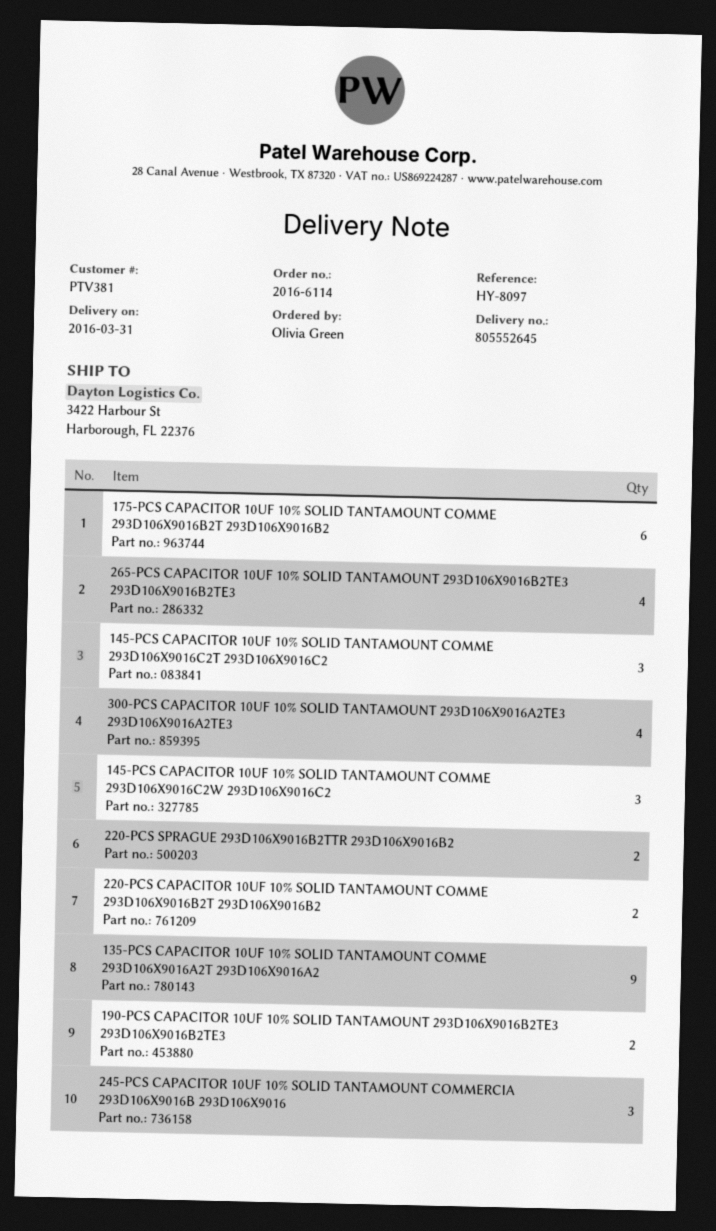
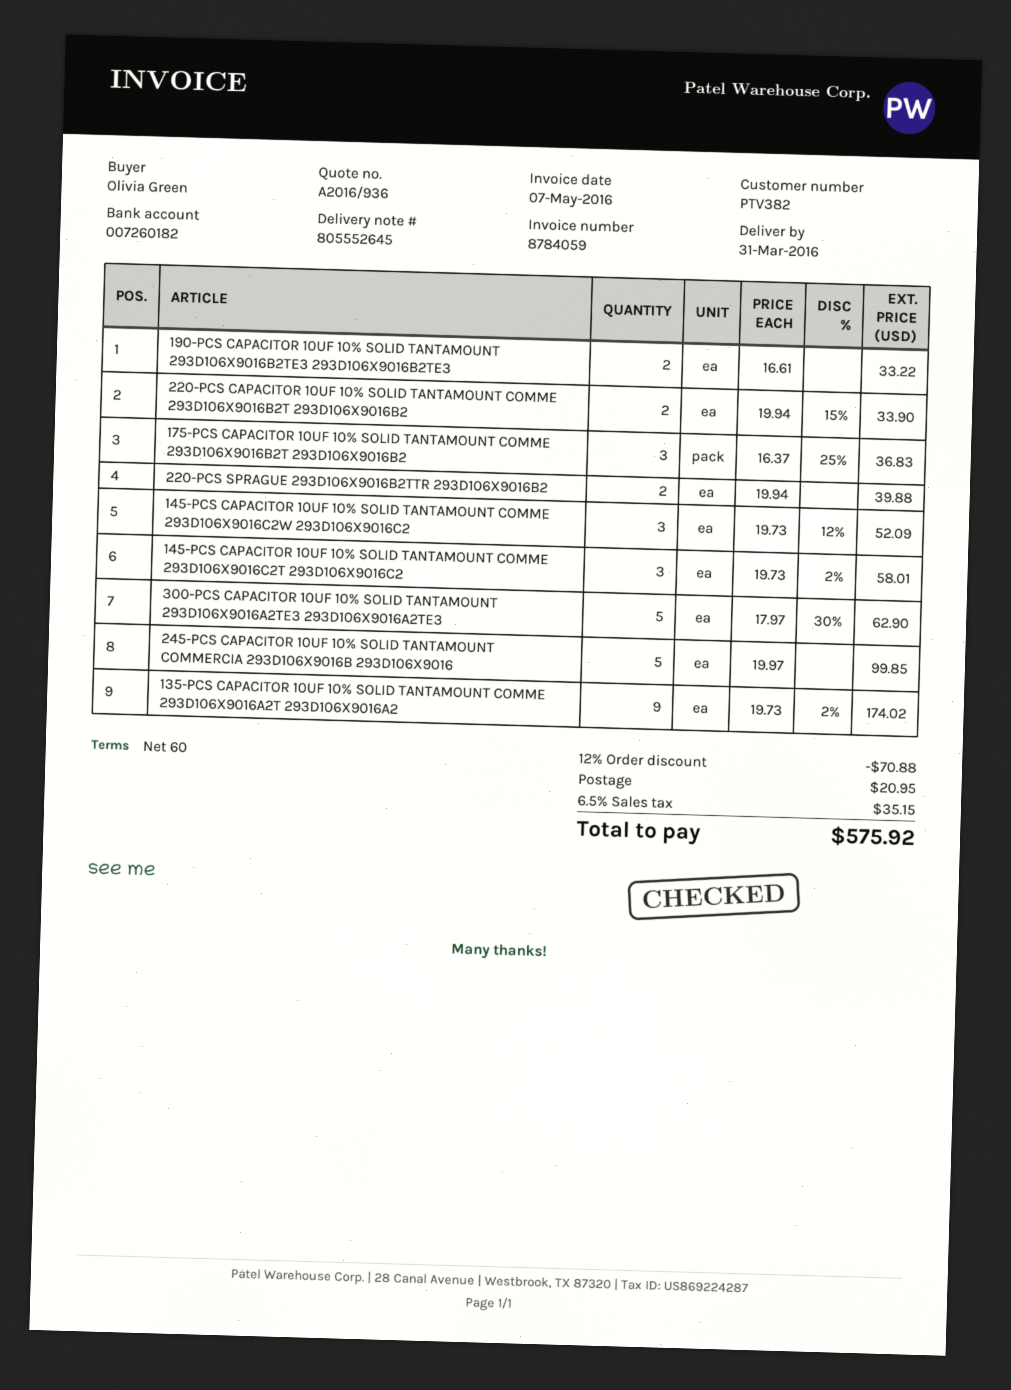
customer number: PTV381 -> PTV382
175-PCS CAPACITOR 10UF 10% SOLID TANTAMOUNT COMME 293D106X9016B2T 293D106X9016B2: 6 -> 3
265-PCS CAPACITOR 10UF 10% SOLID TANTAMOUNT 293D106X9016B2TE3 293D106X9016B2TE3: 4 -> none
300-PCS CAPACITOR 10UF 10% SOLID TANTAMOUNT 293D106X9016A2TE3 293D106X9016A2TE3: 4 -> 5
245-PCS CAPACITOR 10UF 10% SOLID TANTAMOUNT COMMERCIA 293D106X9016B 293D106X9016: 3 -> 5

